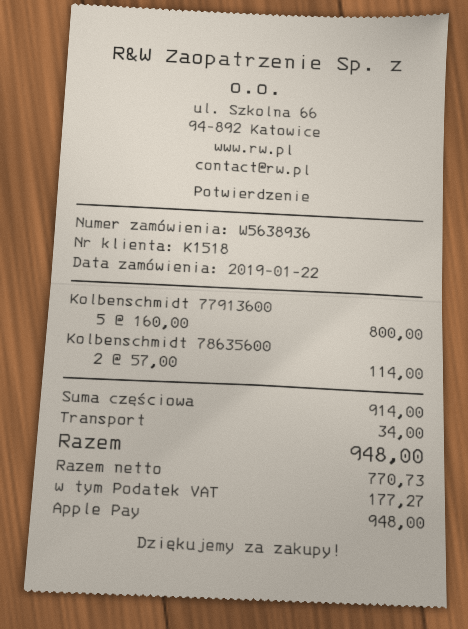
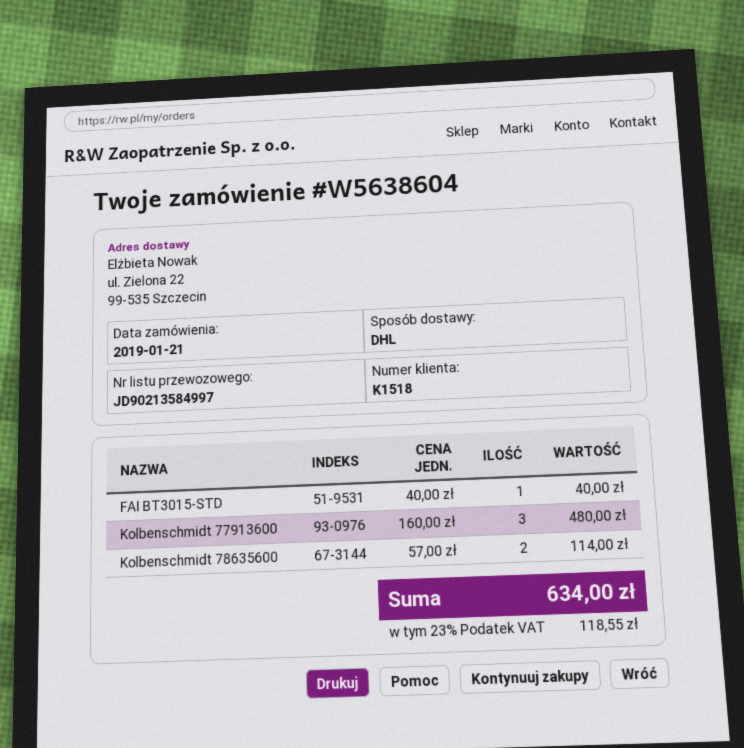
order number: W5638936 -> W5638604
order date: 2019-01-22 -> 2019-01-21
Kolbenschmidt 77913600: 5 x 160.00 = 800.00 -> 3 x 160.00 = 480.00
FAI BT3015-STD: none -> 1 x 40.00 = 40.00
shipping: 34.00 -> none
tax: 177.27 -> 118.55
total: 948.00 -> 634.00

